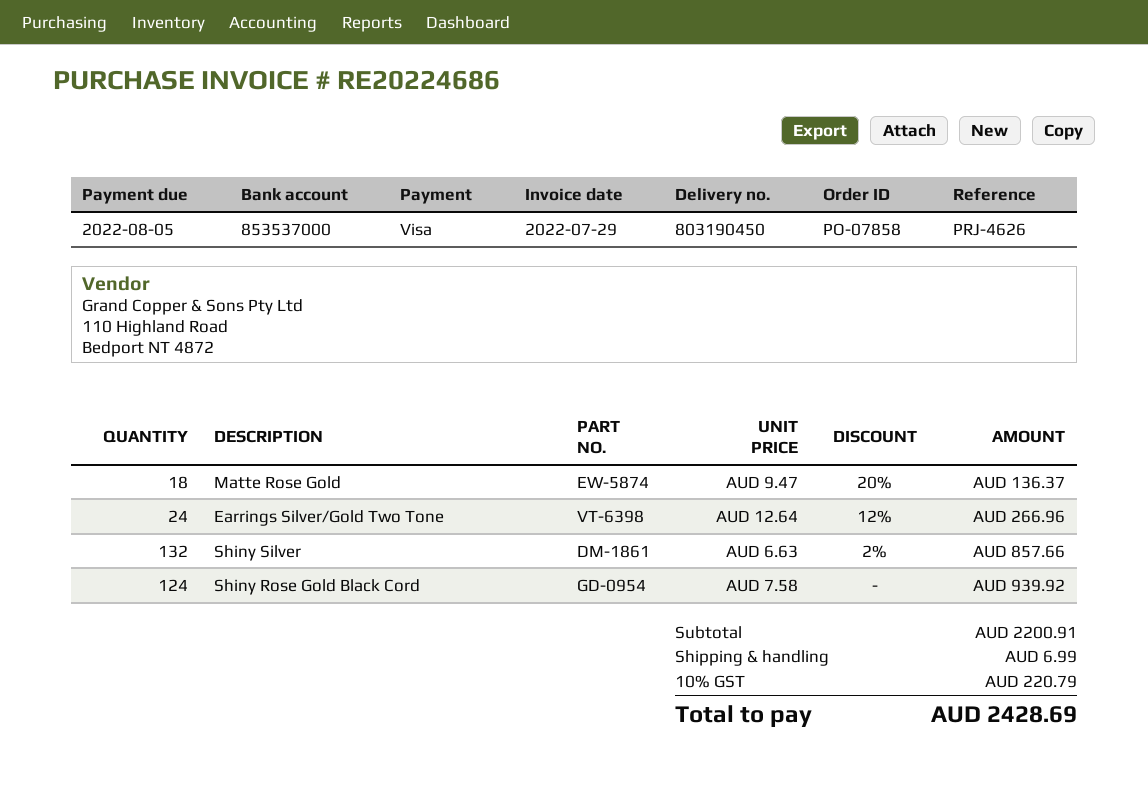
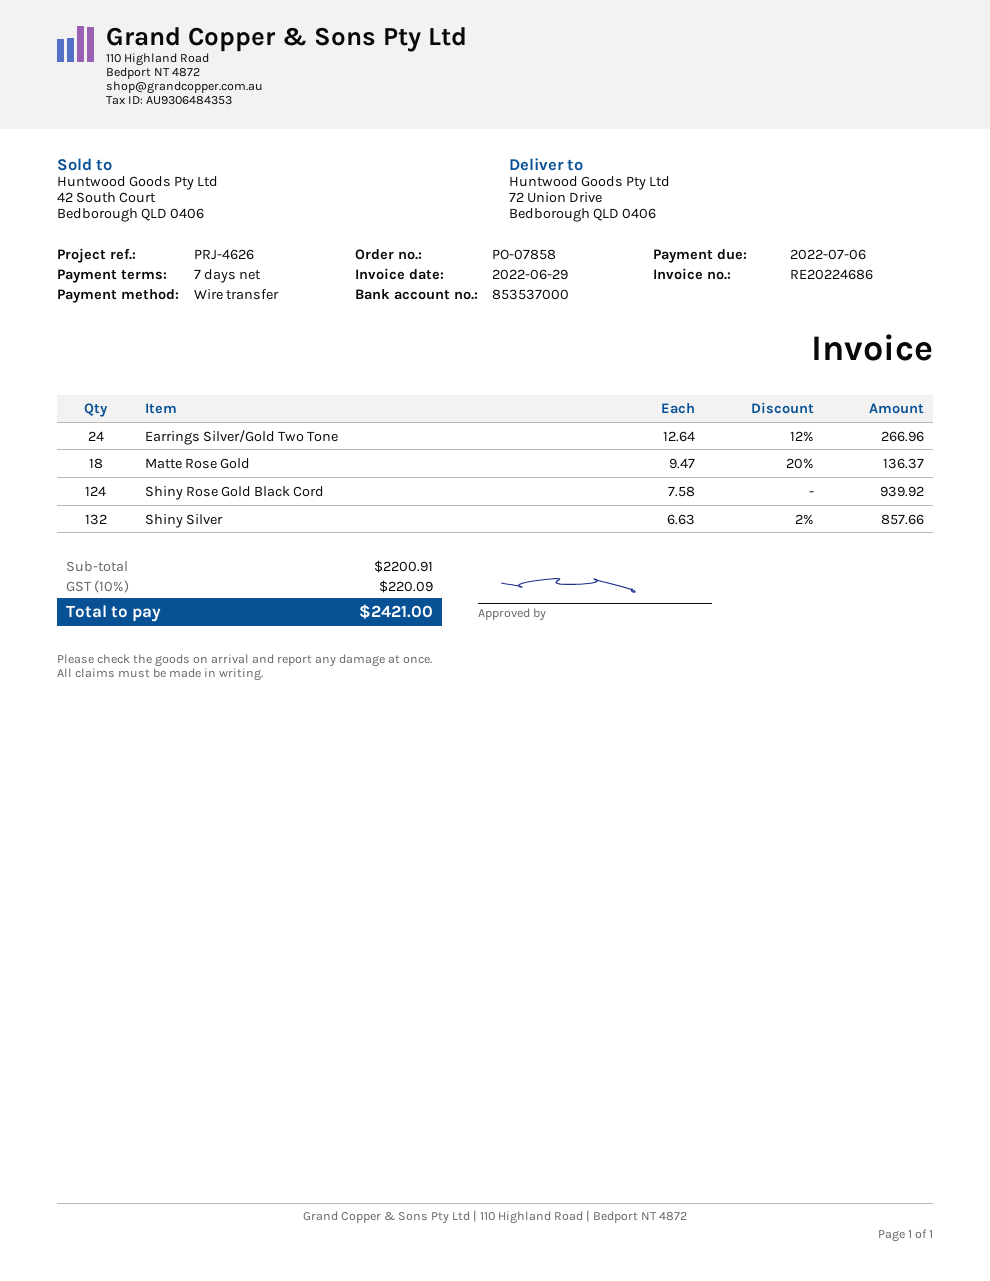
invoice date: 2022-07-29 -> 2022-06-29
due date: 2022-08-05 -> 2022-07-06
payment method: Visa -> bank transfer
shipping: 6.99 -> none
tax: 10% = 220.79 -> 10% = 220.09
total: 2428.69 -> 2421.00

